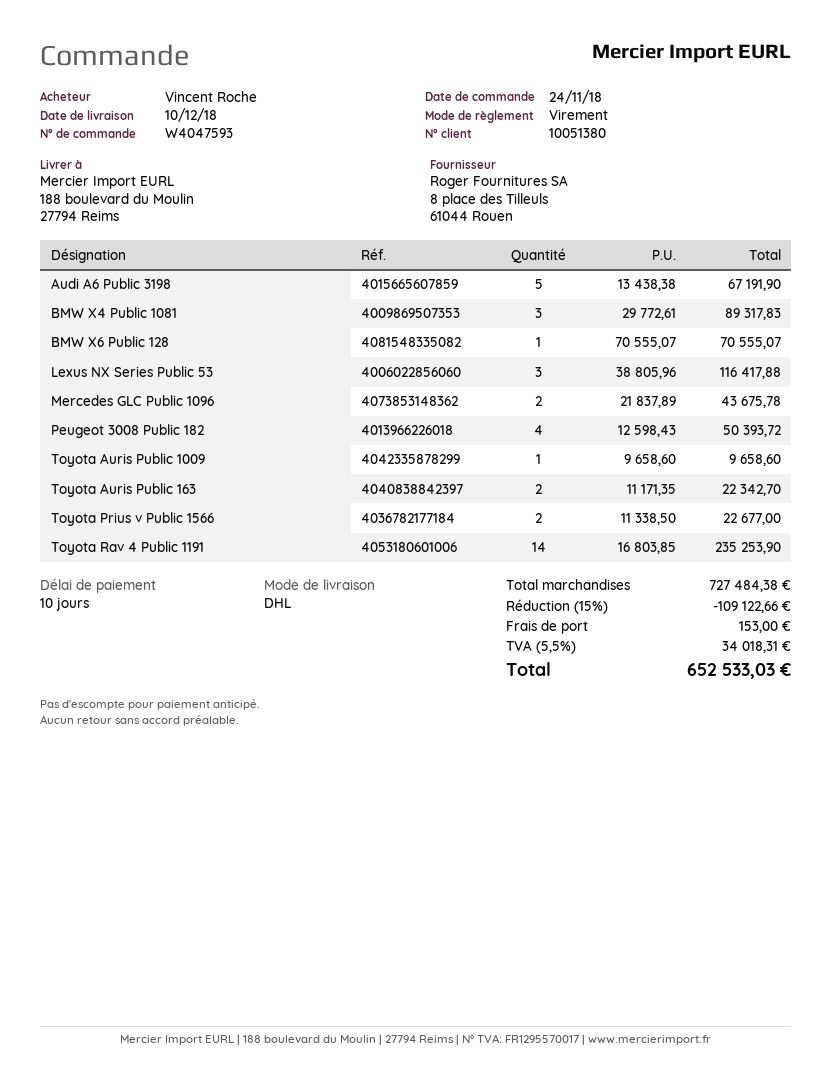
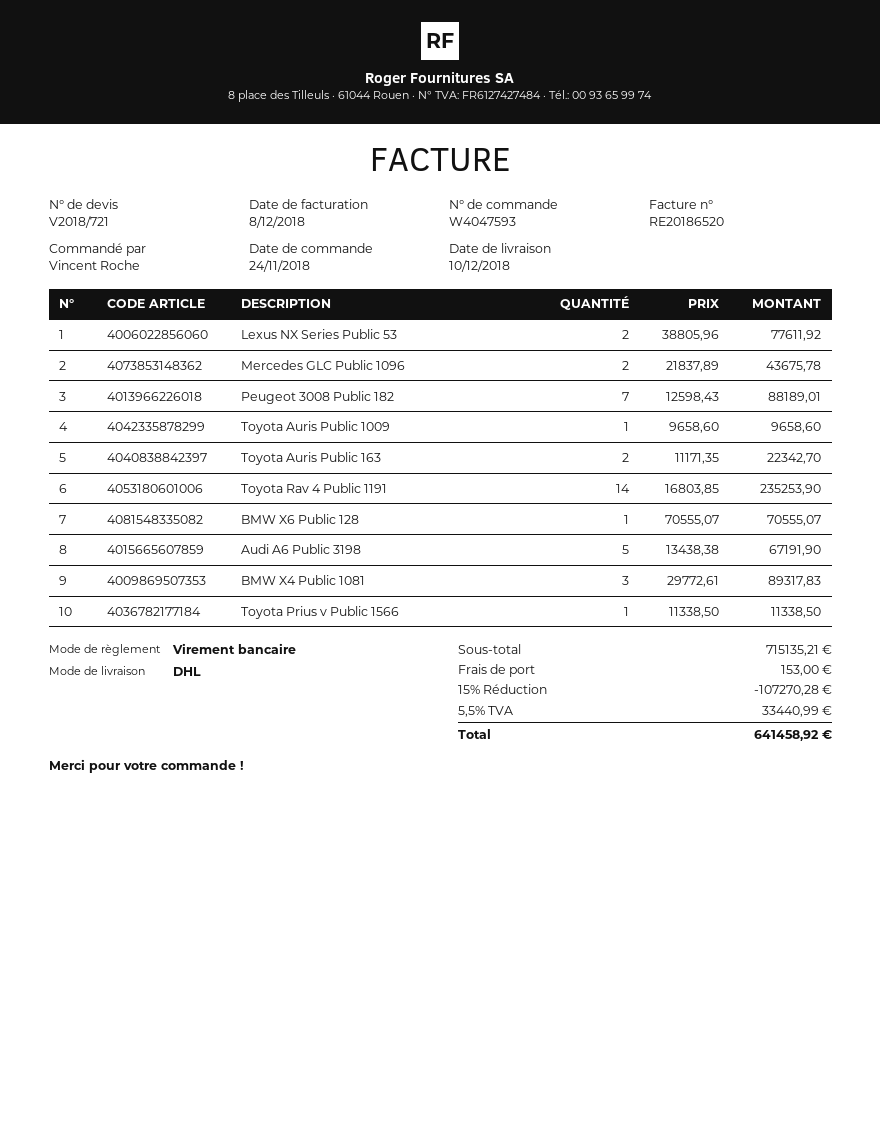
Lexus NX Series Public 53: 3 x 38805.96 = 116417.88 -> 2 x 38805.96 = 77611.92
Peugeot 3008 Public 182: 4 x 12598.43 = 50393.72 -> 7 x 12598.43 = 88189.01
Toyota Prius v Public 1566: 2 x 11338.50 = 22677.00 -> 1 x 11338.50 = 11338.50
subtotal: 727484.38 -> 715135.21
discount: 15% = 109122.66 -> 15% = 107270.28
tax: 5.5% = 34018.31 -> 5.5% = 33440.99
total: 652533.03 -> 641458.92

